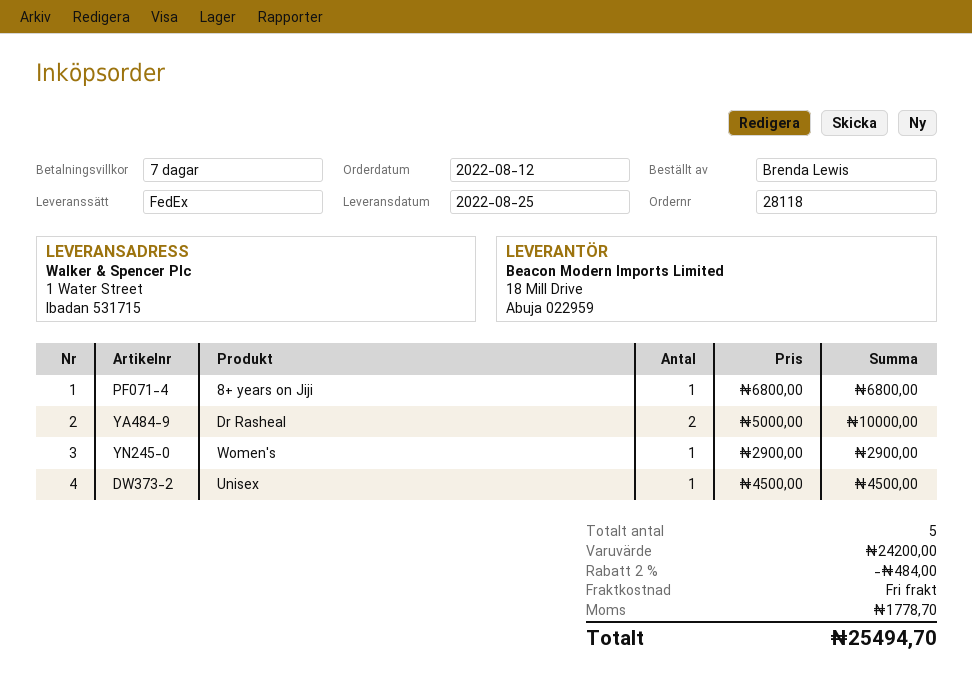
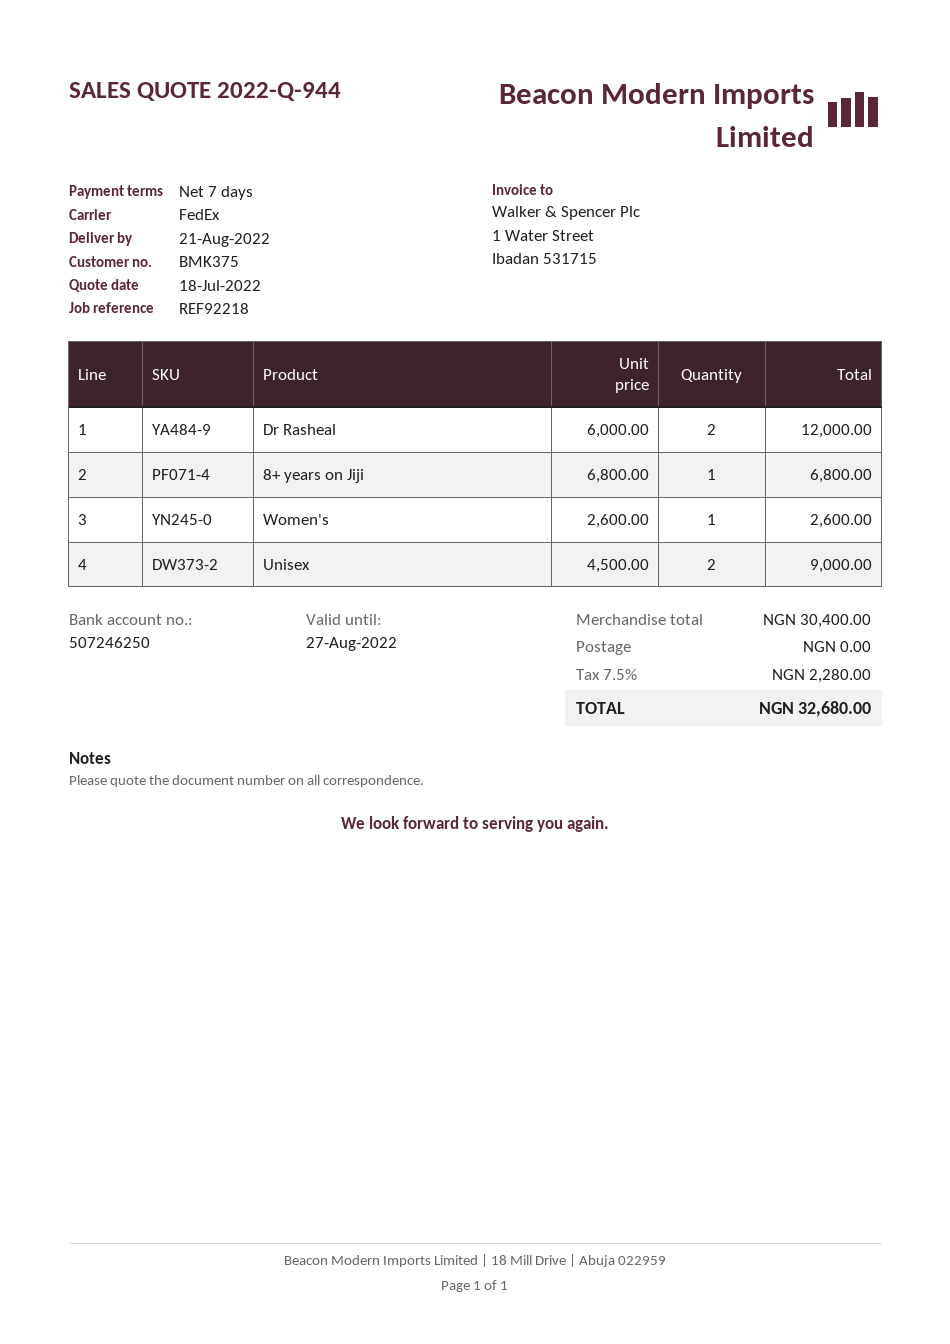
delivery date: 2022-08-25 -> 2022-08-21
Dr Rasheal: 2 x 5000.00 = 10000.00 -> 2 x 6000.00 = 12000.00
Women's: 1 x 2900.00 = 2900.00 -> 1 x 2600.00 = 2600.00
Unisex: 1 x 4500.00 = 4500.00 -> 2 x 4500.00 = 9000.00
subtotal: 24200.00 -> 30400.00
discount: 2% = 484.00 -> none
tax: 1778.70 -> 2280.00
total: 25494.70 -> 32680.00

